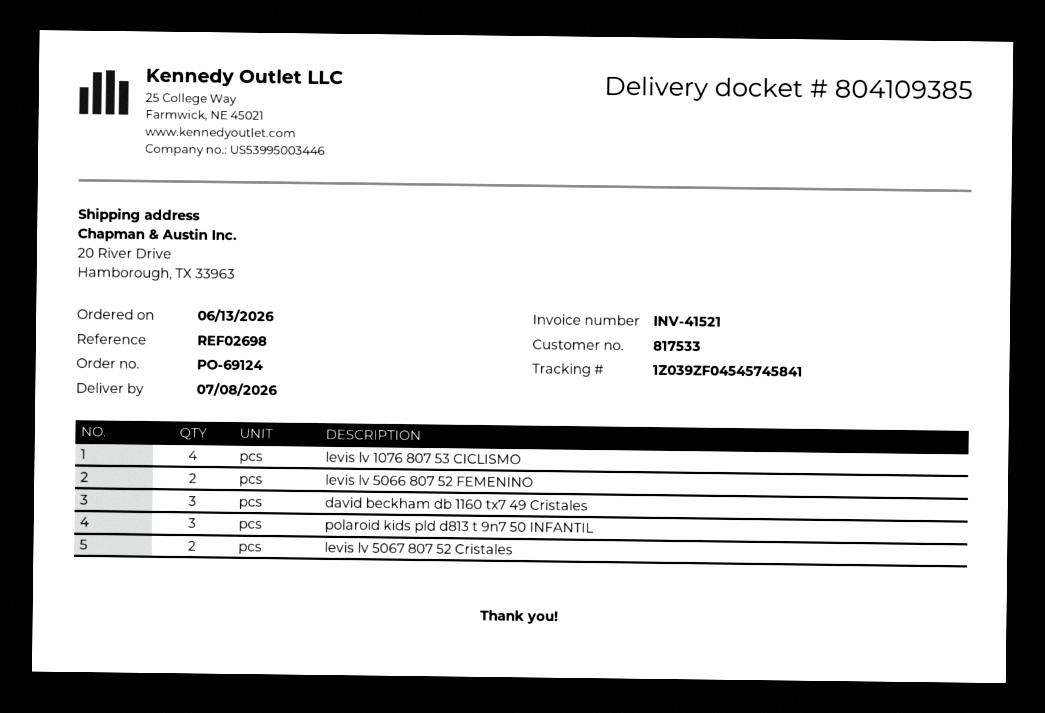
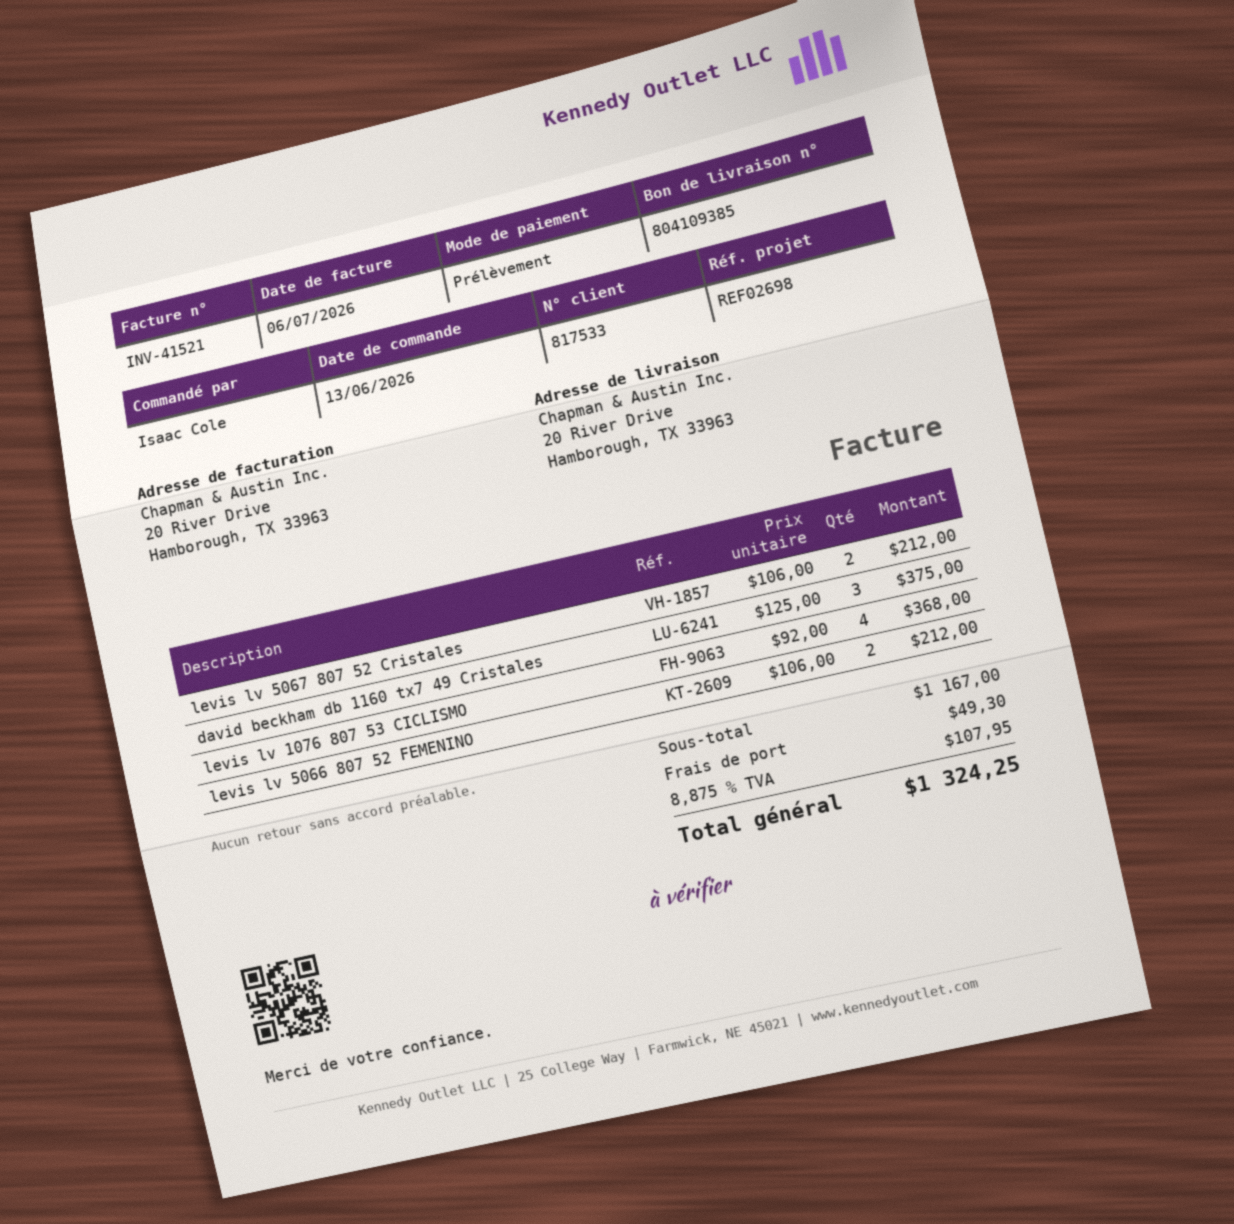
polaroid kids pld d813 t 9n7 50 INFANTIL: 3 -> none

